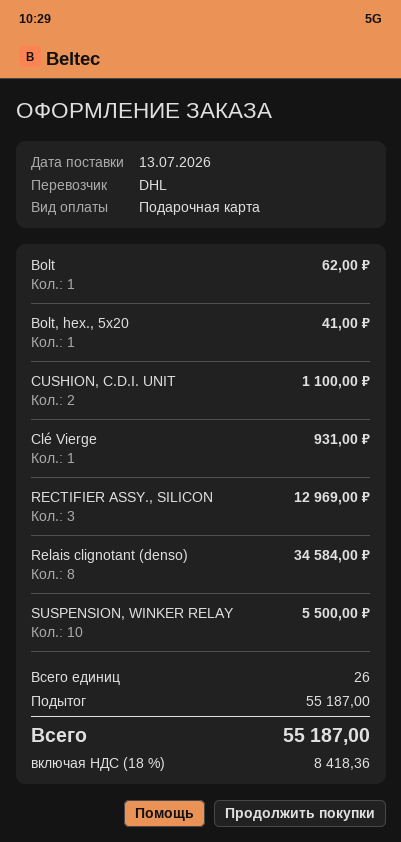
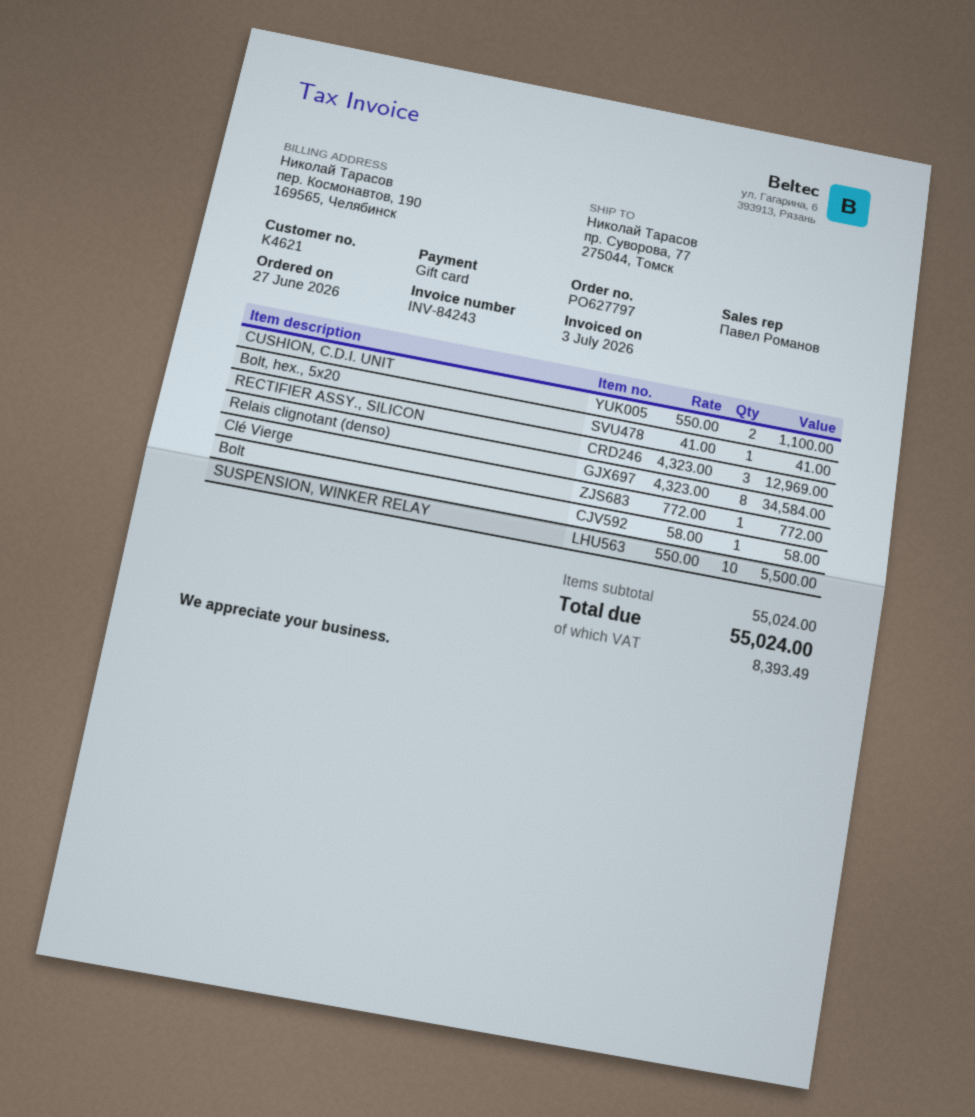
Bolt: 1 for 62.00 -> 1 for 58.00
Clé Vierge: 1 for 931.00 -> 1 for 772.00
subtotal: 55187.00 -> 55024.00
tax: 8418.36 -> 8393.49
total: 55187.00 -> 55024.00

